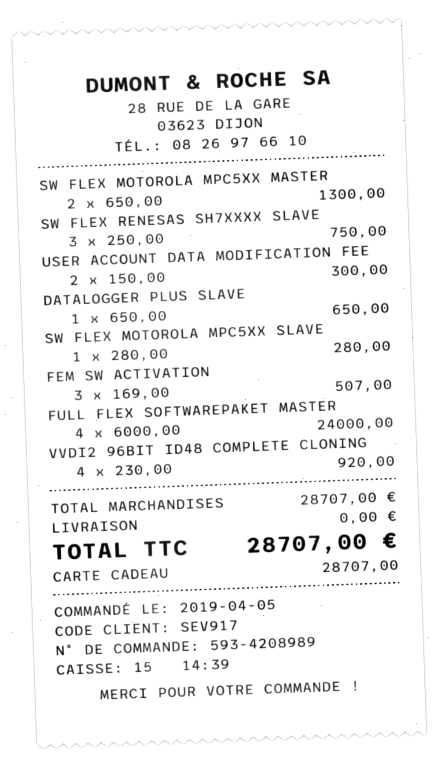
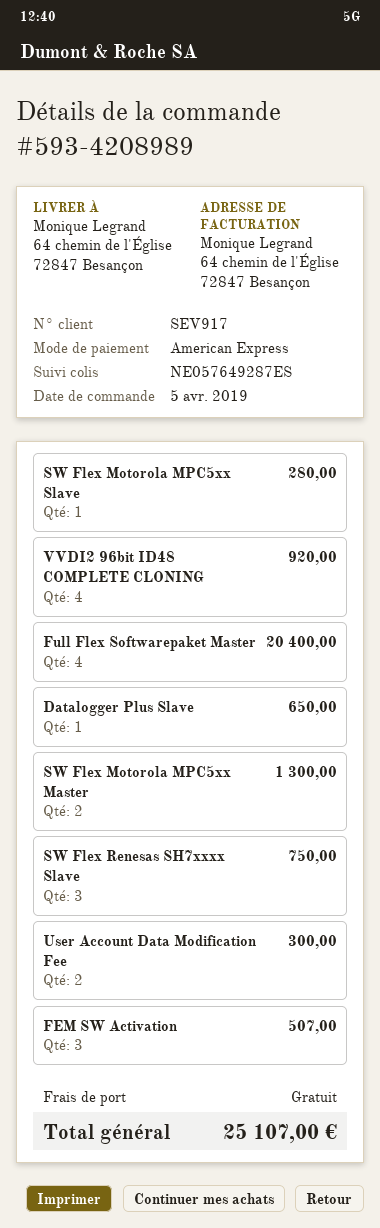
payment method: gift card -> American Express
FULL FLEX SOFTWAREPAKET MASTER: 4 for 24000.00 -> 4 for 20400.00
total: 28707.00 -> 25107.00

